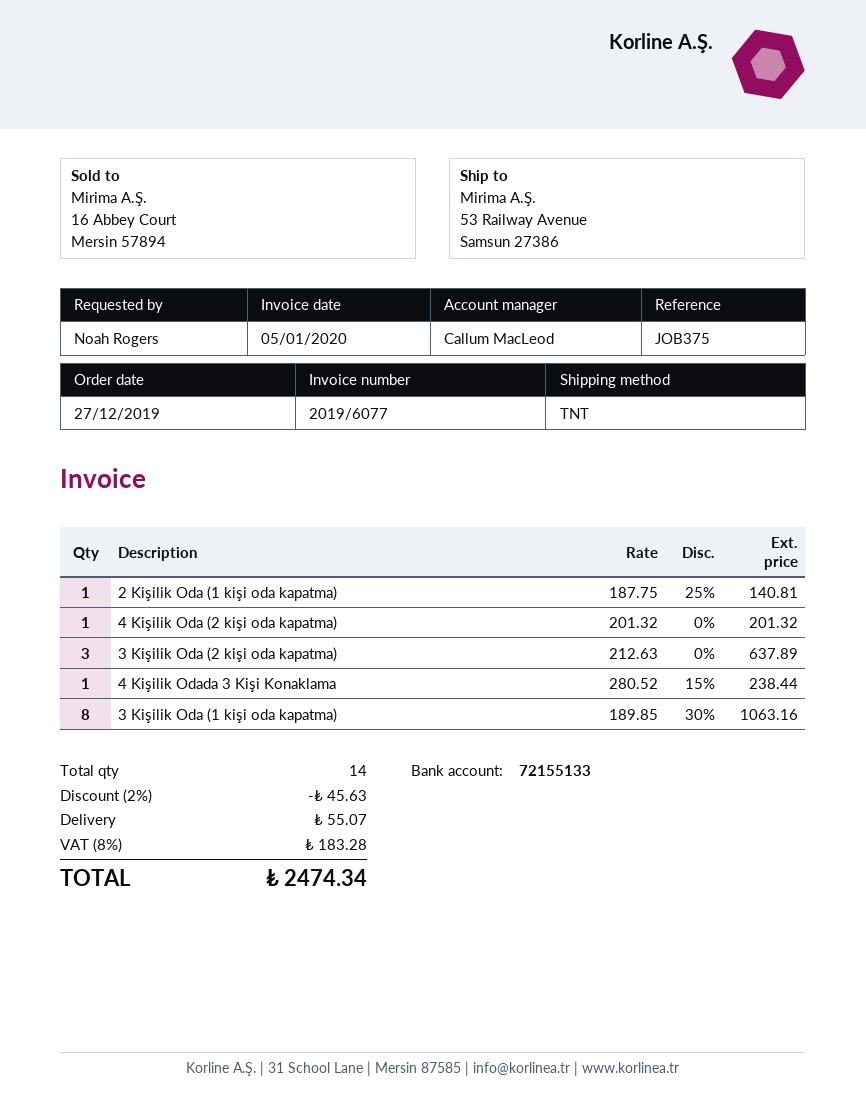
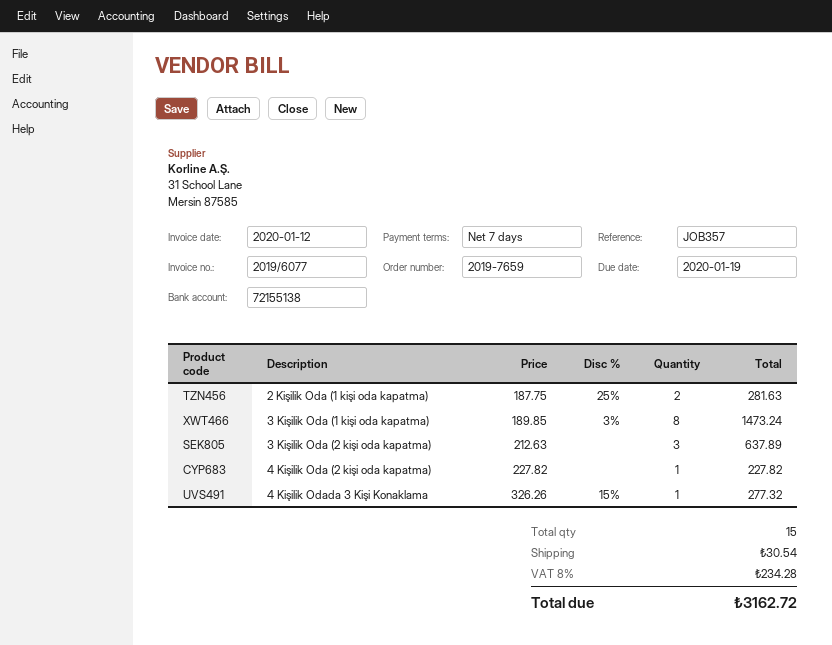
invoice date: 2020-01-05 -> 2020-01-12
reference: JOB375 -> JOB357
bank account: 72155133 -> 72155138
2 Kişilik Oda (1 kişi oda kapatma): 1 x 187.75 - 25% = 140.81 -> 2 x 187.75 - 25% = 281.63
4 Kişilik Oda (2 kişi oda kapatma): 1 x 201.32 = 201.32 -> 1 x 227.82 = 227.82
4 Kişilik Odada 3 Kişi Konaklama: 1 x 280.52 - 15% = 238.44 -> 1 x 326.26 - 15% = 277.32
3 Kişilik Oda (1 kişi oda kapatma): 8 x 189.85 - 30% = 1063.16 -> 8 x 189.85 - 3% = 1473.24
total quantity: 14 -> 15
discount: 2% = 45.63 -> none
shipping: 55.07 -> 30.54
tax: 8% = 183.28 -> 8% = 234.28
total: 2474.34 -> 3162.72

